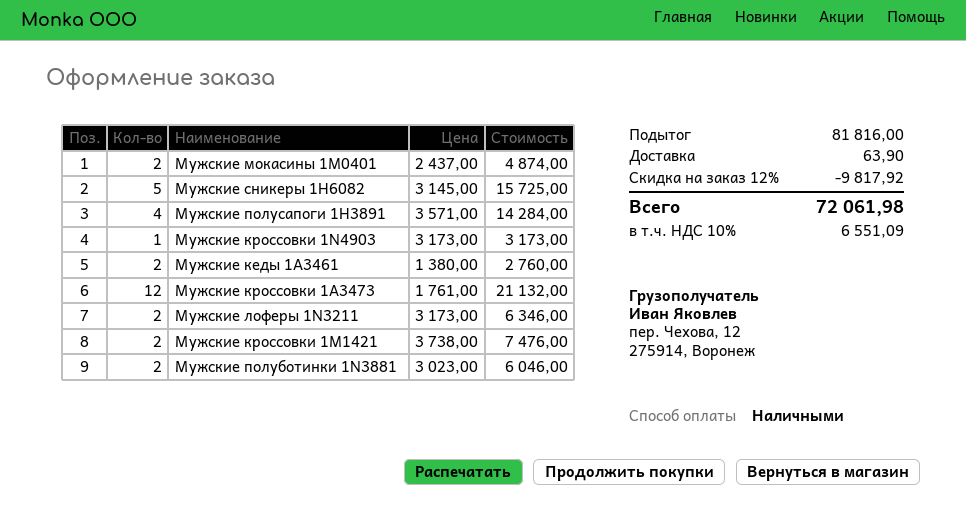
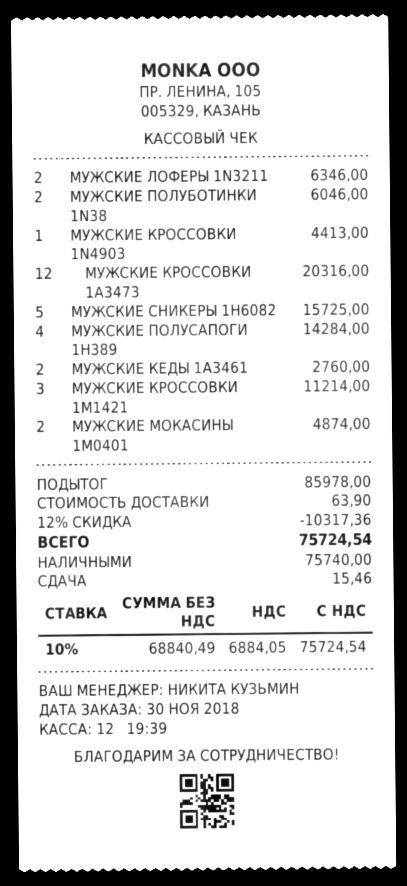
Мужские кроссовки 1N4903: 1 for 3173.00 -> 1 for 4413.00
Мужские кроссовки 1A3473: 12 for 21132.00 -> 12 for 20316.00
Мужские кроссовки 1M1421: 2 for 7476.00 -> 3 for 11214.00
subtotal: 81816.00 -> 85978.00
discount: 12% = 9817.92 -> 12% = 10317.36
tax: 10% = 6551.09 -> 10% = 6884.05
total: 72061.98 -> 75724.54

